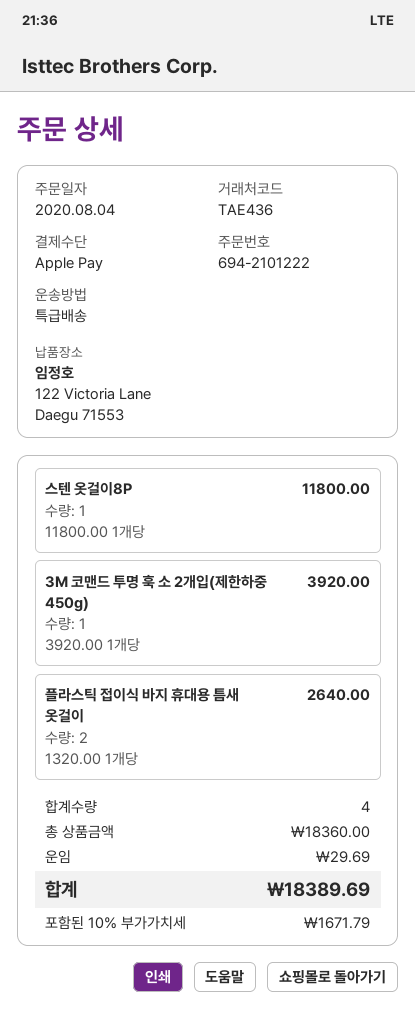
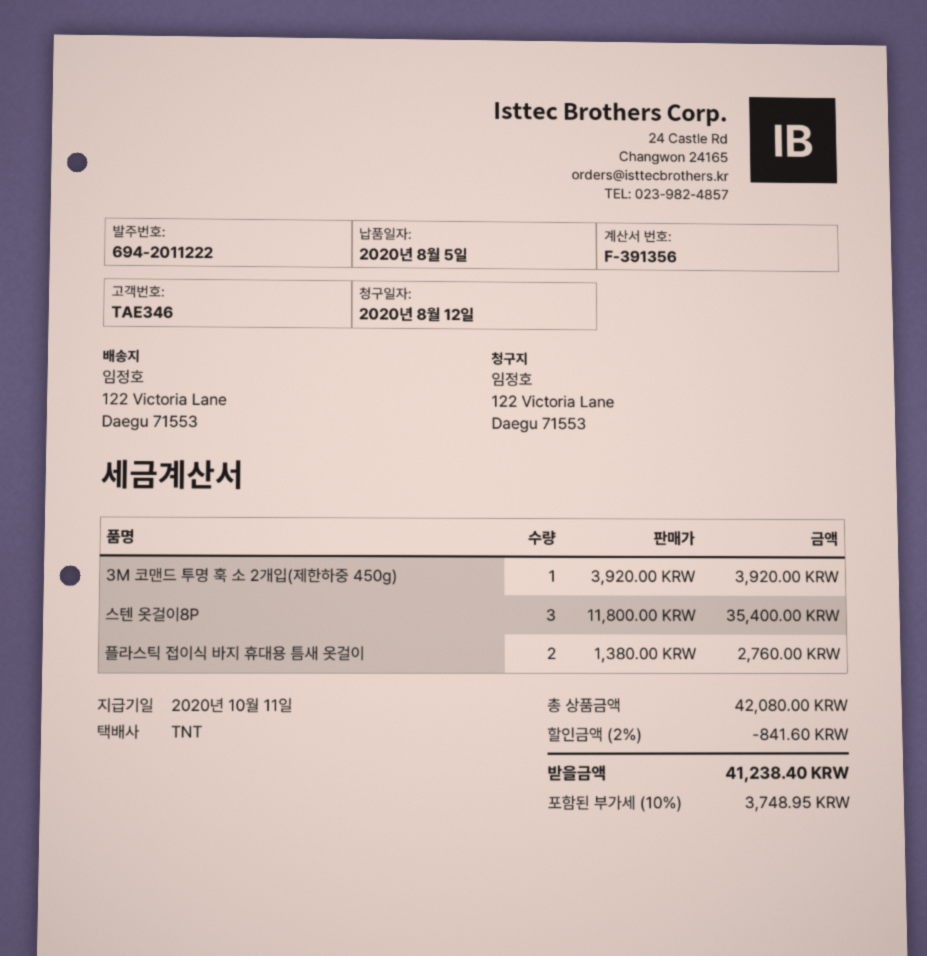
order number: 694-2101222 -> 694-2011222
customer number: TAE436 -> TAE346
shipping method: express -> TNT
스텐 옷걸이8P: 1 x 11800.00 = 11800.00 -> 3 x 11800.00 = 35400.00
플라스틱 접이식 바지 휴대용 틈새 옷걸이: 2 x 1320.00 = 2640.00 -> 2 x 1380.00 = 2760.00
subtotal: 18360.00 -> 42080.00
discount: none -> 2% = 841.60
shipping: 29.69 -> none
tax: 10% = 1671.79 -> 10% = 3748.95
total: 18389.69 -> 41238.40

